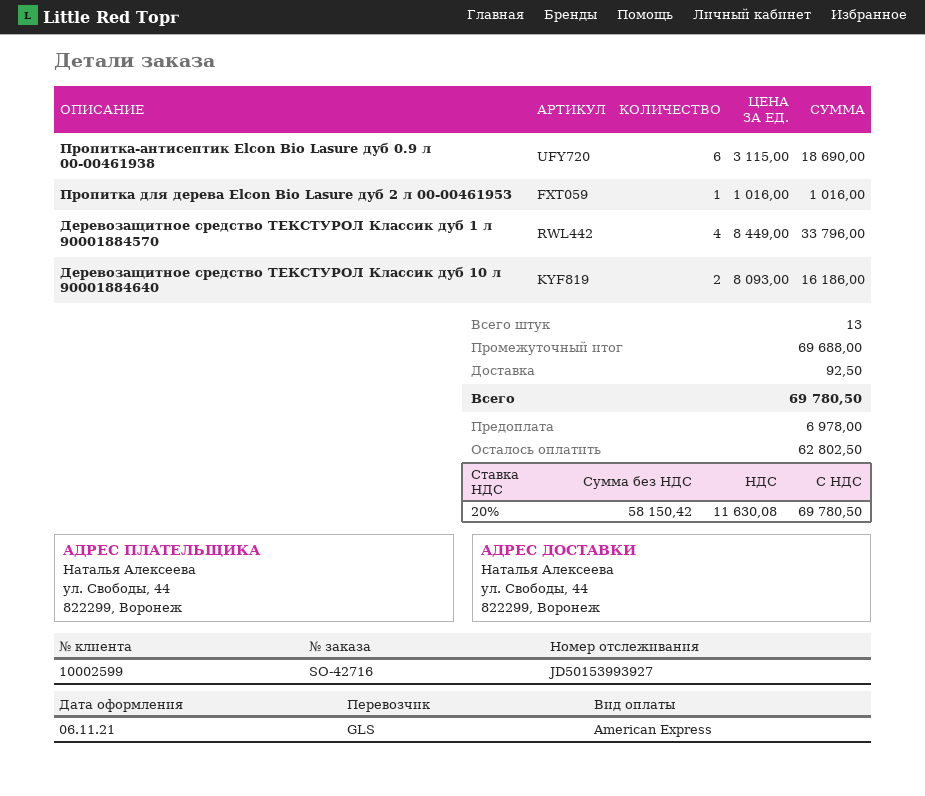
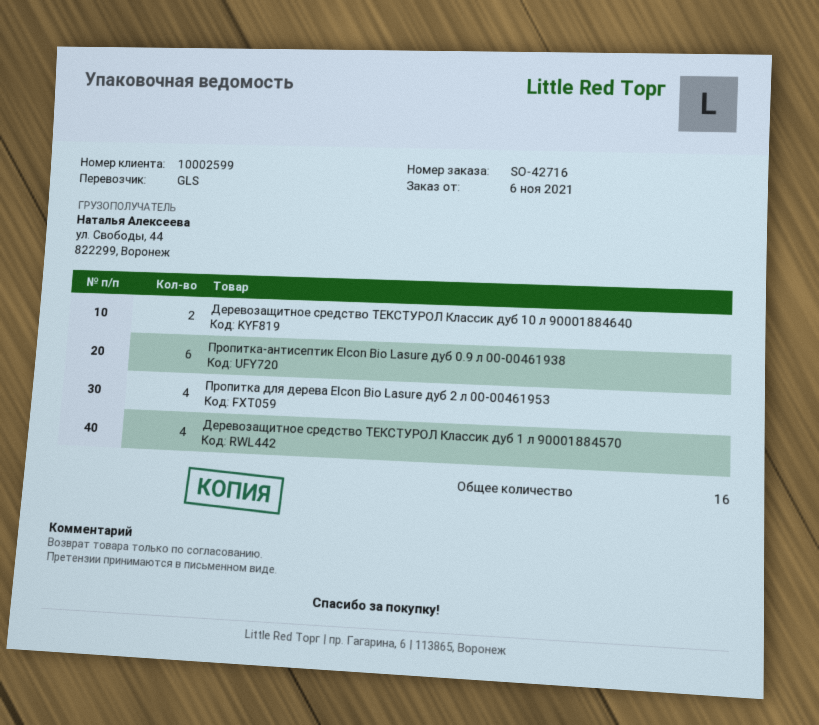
Пропитка для дерева Elcon Bio Lasure дуб 2 л 00-00461953: 1 -> 4
total quantity: 13 -> 16

